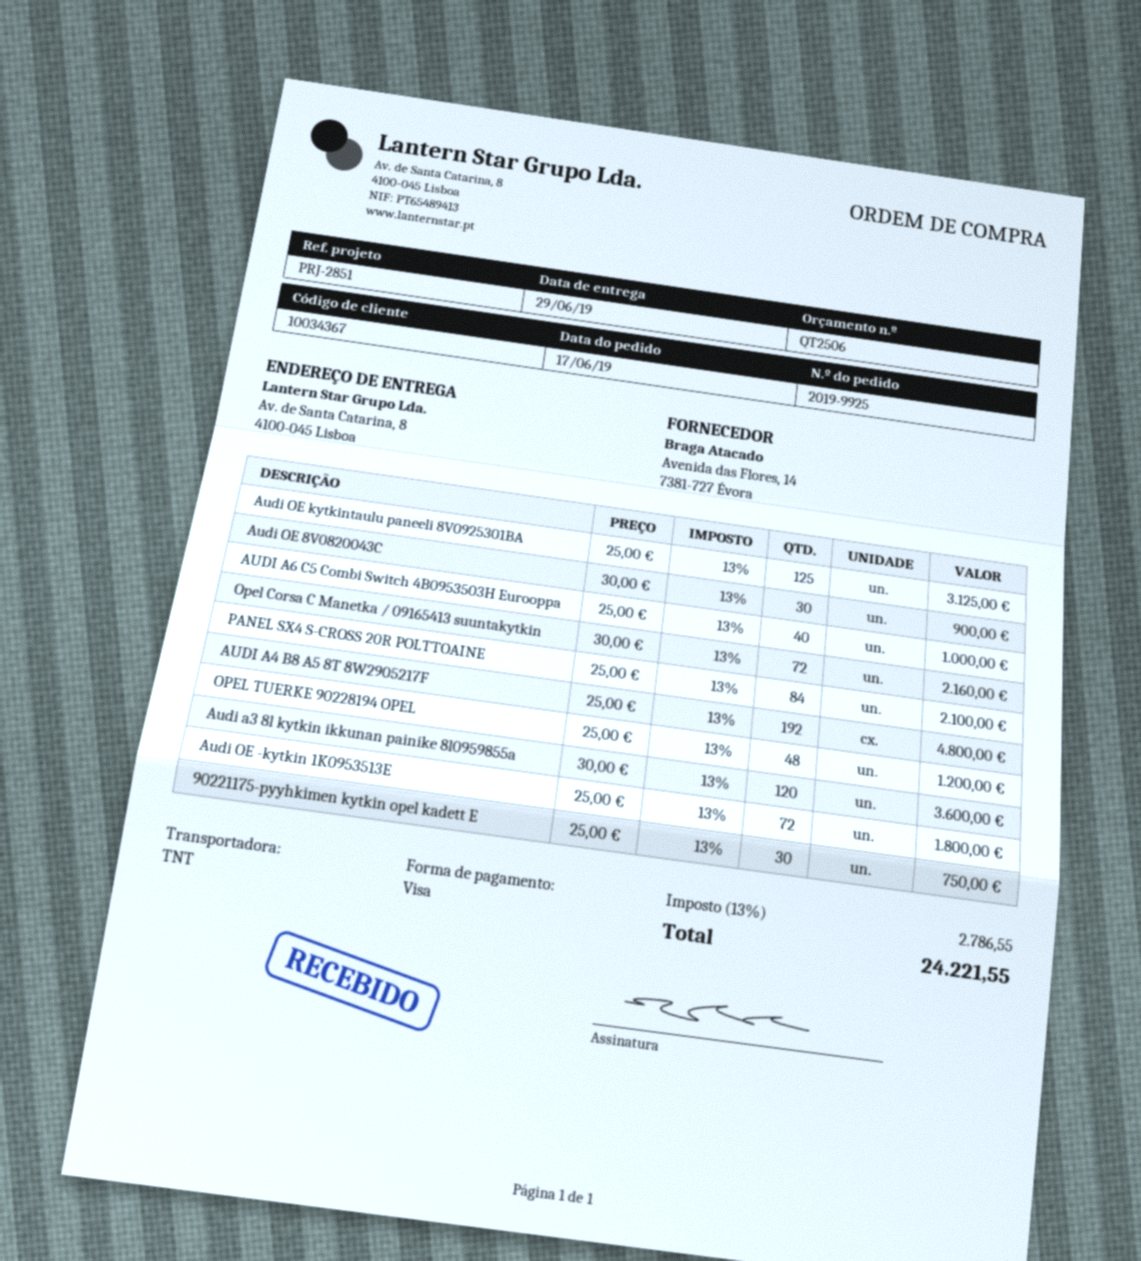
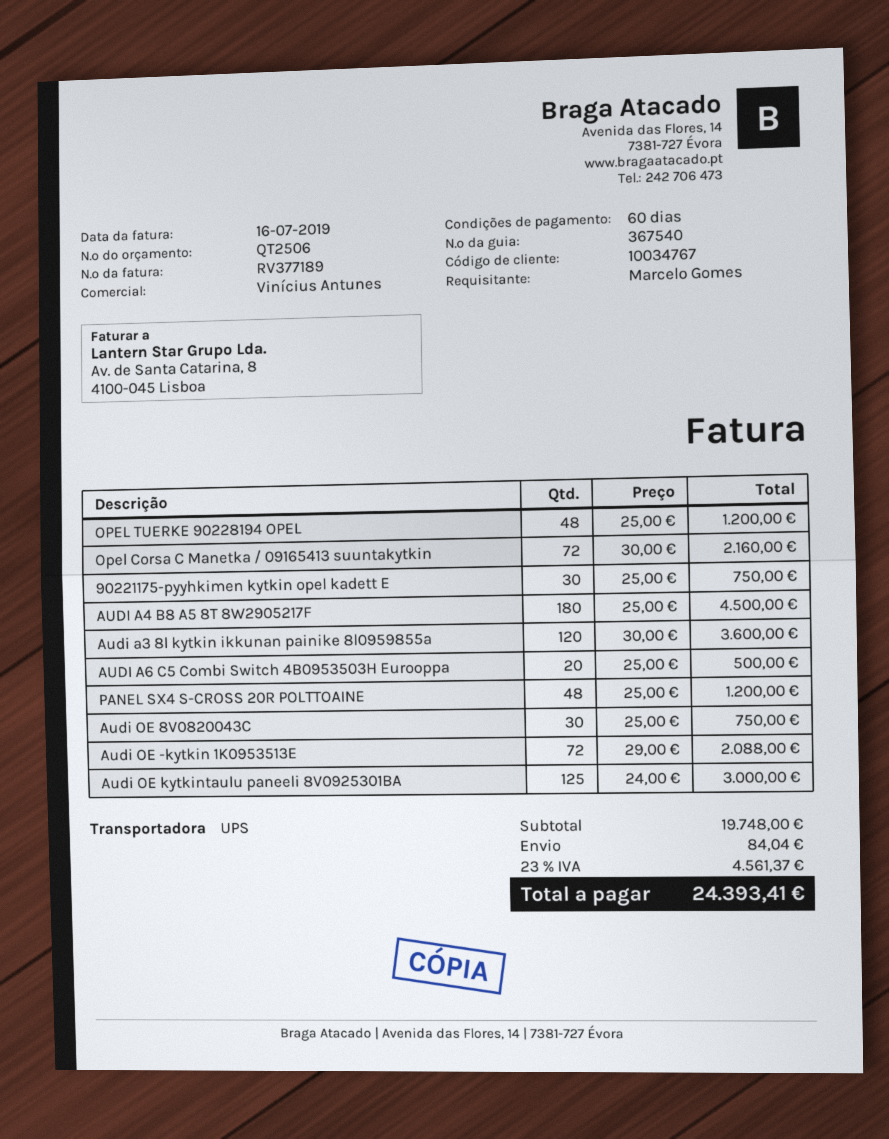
customer number: 10034367 -> 10034767
shipping method: TNT -> UPS
Audi OE kytkintaulu paneeli 8V0925301BA: 125 x 25.00 = 3125.00 -> 125 x 24.00 = 3000.00
Audi OE 8V0820043C: 30 x 30.00 = 900.00 -> 30 x 25.00 = 750.00
AUDI A6 C5 Combi Switch 4B0953503H Eurooppa: 40 x 25.00 = 1000.00 -> 20 x 25.00 = 500.00
PANEL SX4 S-CROSS 20R POLTTOAINE: 84 x 25.00 = 2100.00 -> 48 x 25.00 = 1200.00
AUDI A4 B8 A5 8T 8W2905217F: 192 x 25.00 = 4800.00 -> 180 x 25.00 = 4500.00
Audi OE -kytkin 1K0953513E: 72 x 25.00 = 1800.00 -> 72 x 29.00 = 2088.00
shipping: none -> 84.04
tax: 13% = 2786.55 -> 23% = 4561.37
total: 24221.55 -> 24393.41

